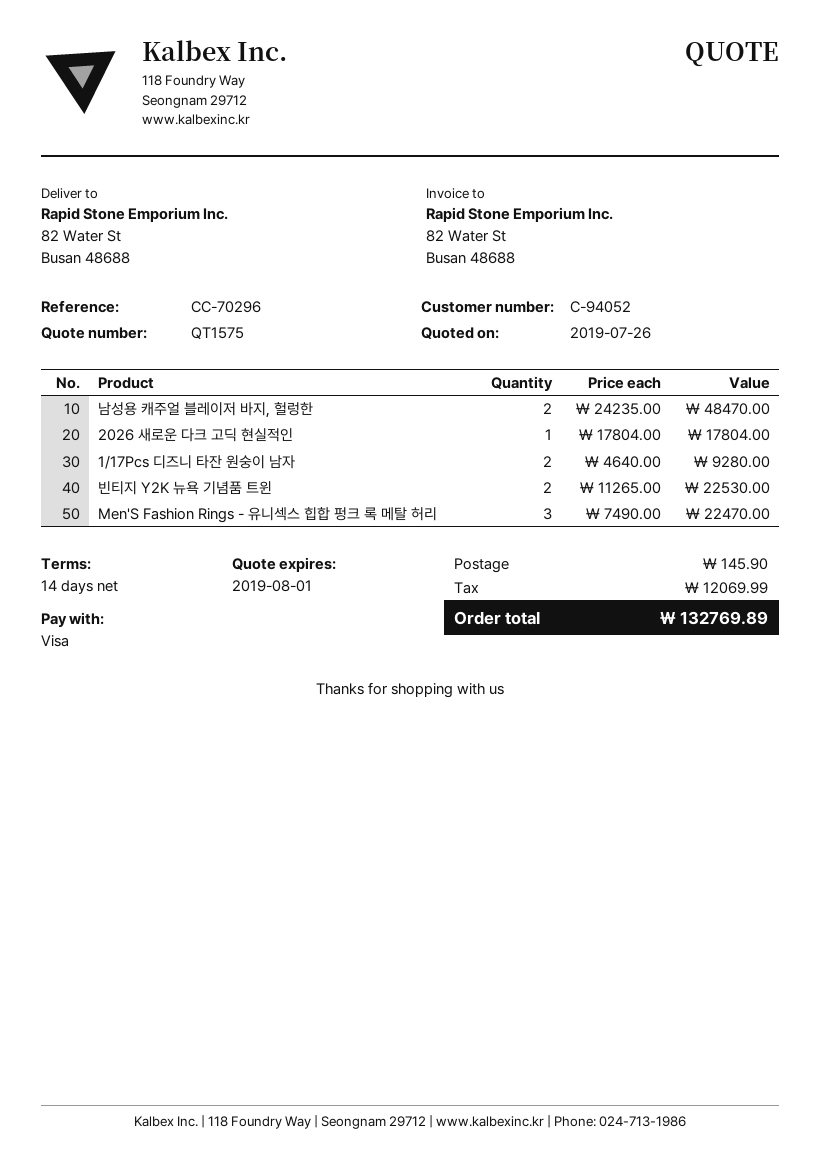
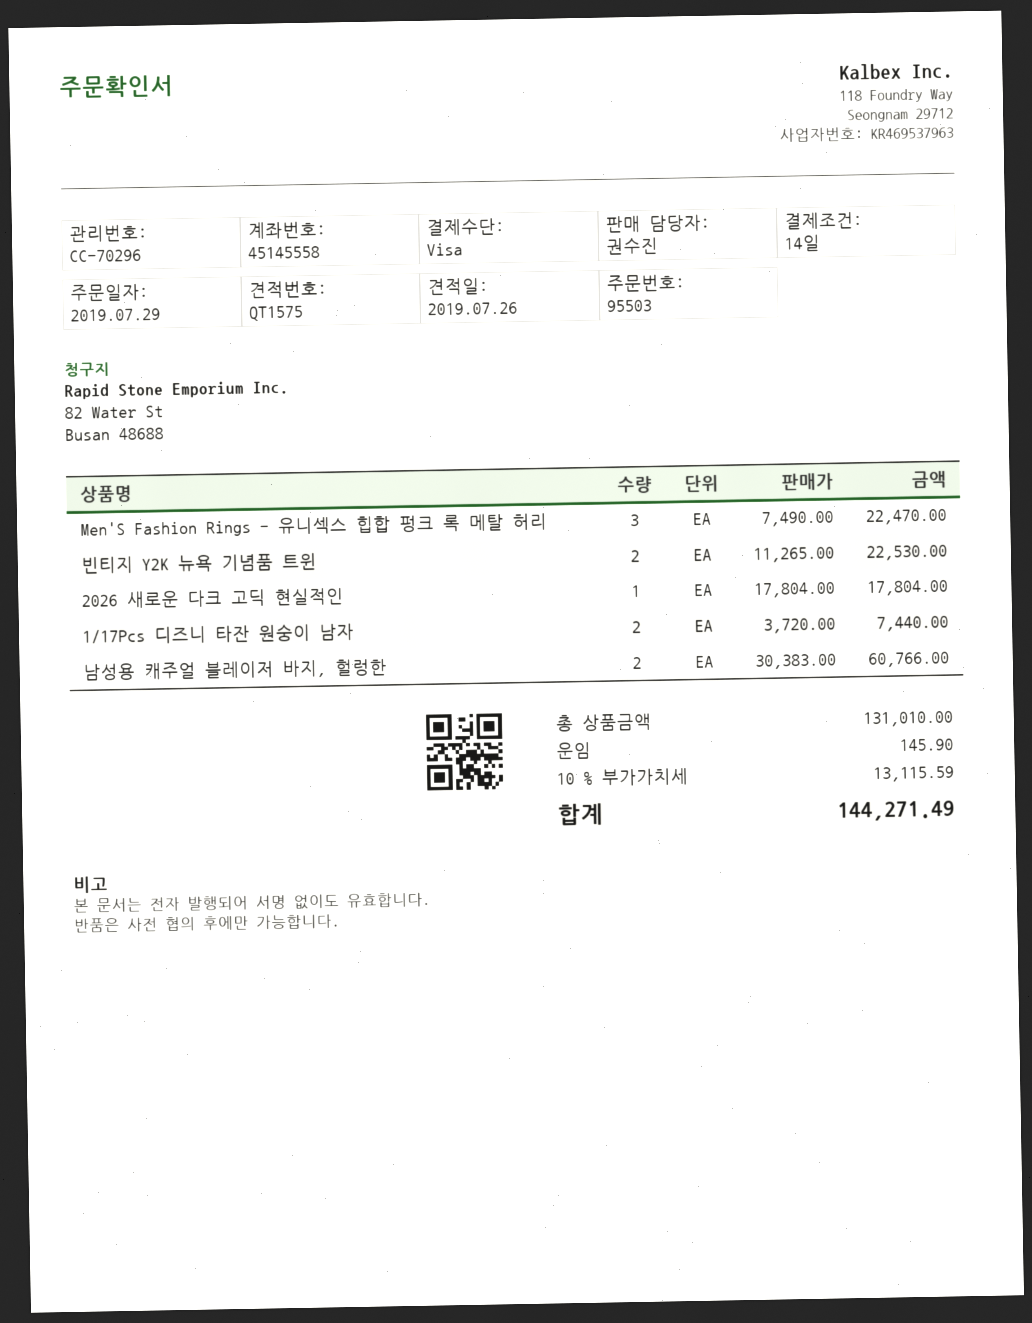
남성용 캐주얼 블레이저 바지, 헐렁한: 2 x 24235.00 = 48470.00 -> 2 x 30383.00 = 60766.00
1/17Pcs 디즈니 타잔 원숭이 남자: 2 x 4640.00 = 9280.00 -> 2 x 3720.00 = 7440.00
tax: 12069.99 -> 13115.59
total: 132769.89 -> 144271.49

